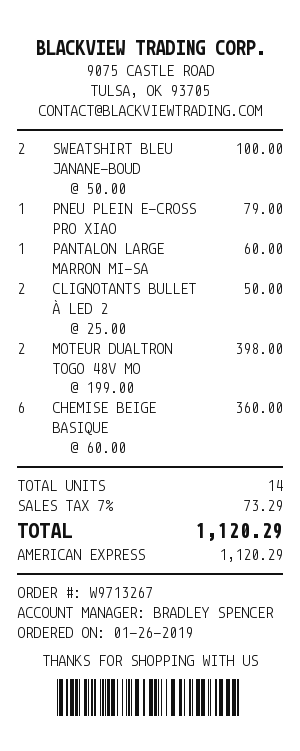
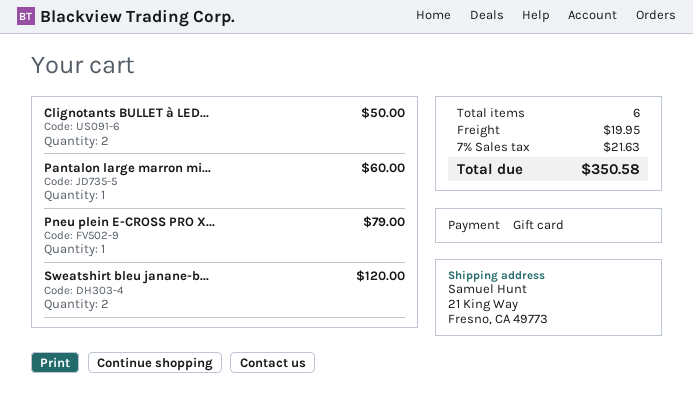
payment method: American Express -> gift card
SWEATSHIRT BLEU JANANE-BOUD: 2 for 100.00 -> 2 for 120.00
MOTEUR DUALTRON TOGO 48V MO: 2 for 398.00 -> none
CHEMISE BEIGE BASIQUE: 6 for 360.00 -> none
total quantity: 14 -> 6
shipping: none -> 19.95
tax: 7% = 73.29 -> 7% = 21.63
total: 1120.29 -> 350.58

